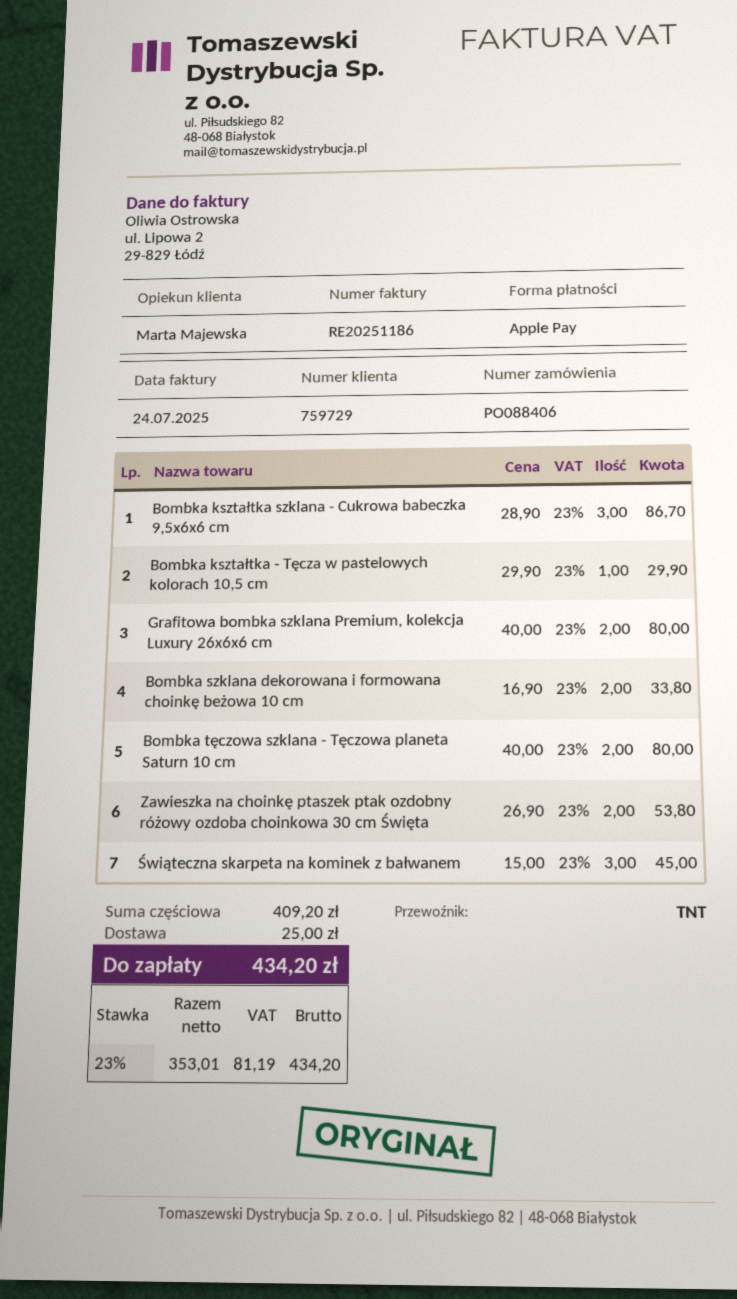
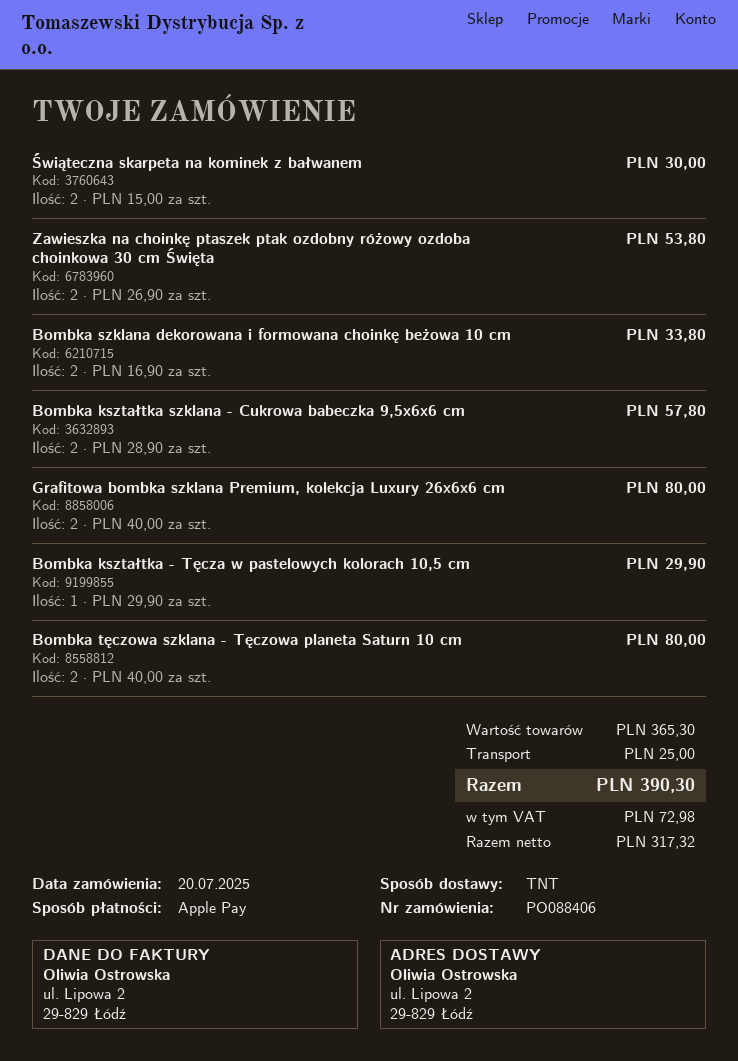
Bombka kształtka szklana - Cukrowa babeczka 9,5x6x6 cm: 3 x 28.90 = 86.70 -> 2 x 28.90 = 57.80
Świąteczna skarpeta na kominek z bałwanem: 3 x 15.00 = 45.00 -> 2 x 15.00 = 30.00
subtotal: 409.20 -> 365.30
net: 353.01 -> 317.32
tax: 81.19 -> 72.98
total: 434.20 -> 390.30

